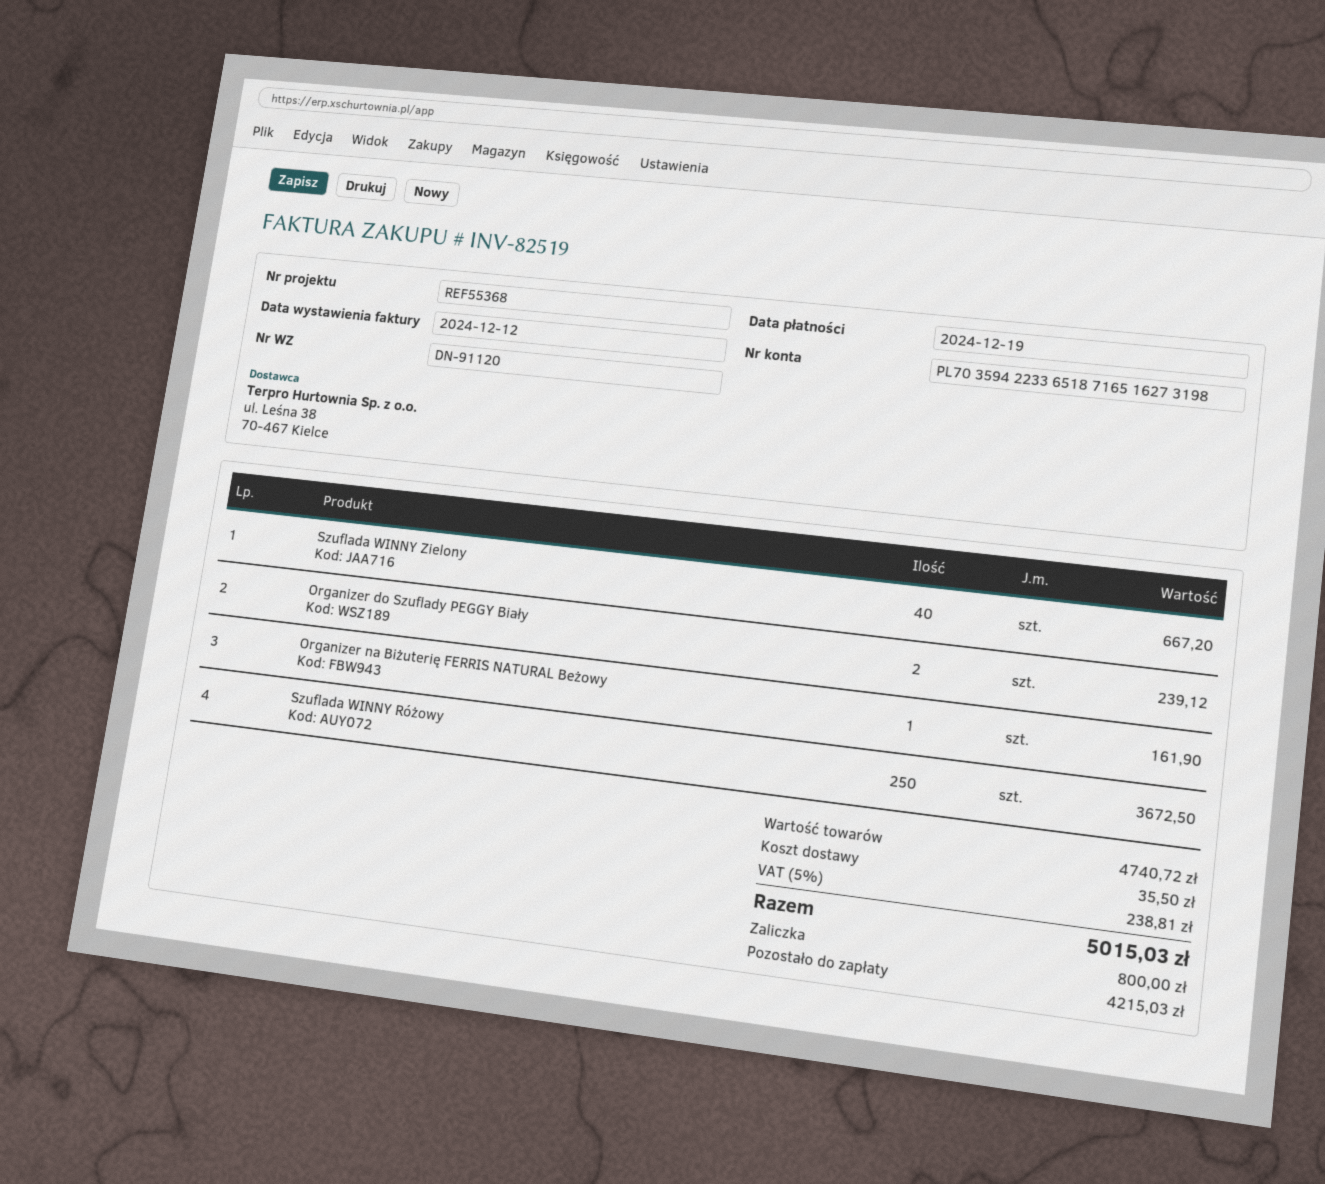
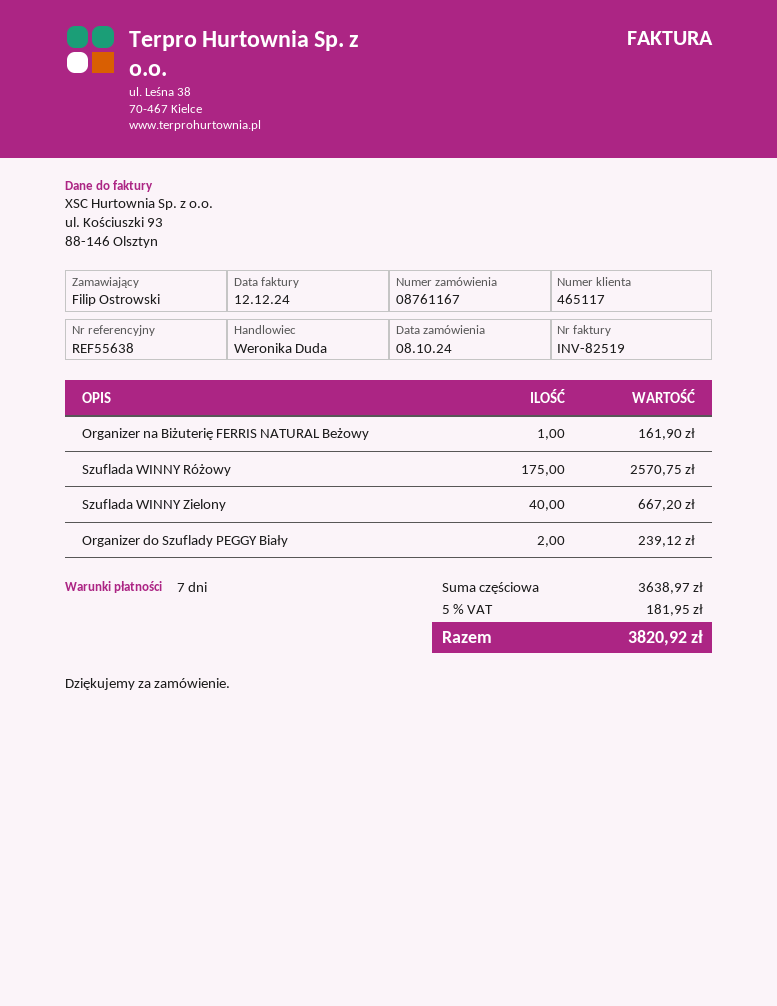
reference: REF55368 -> REF55638
Szuflada WINNY Różowy: 250 for 3672.50 -> 175 for 2570.75
subtotal: 4740.72 -> 3638.97
shipping: 35.50 -> none
tax: 5% = 238.81 -> 5% = 181.95
total: 5015.03 -> 3820.92

